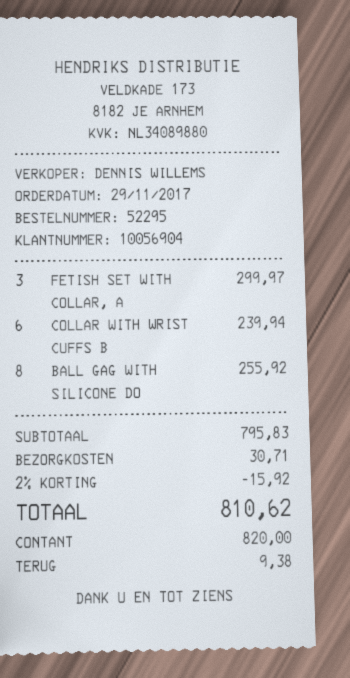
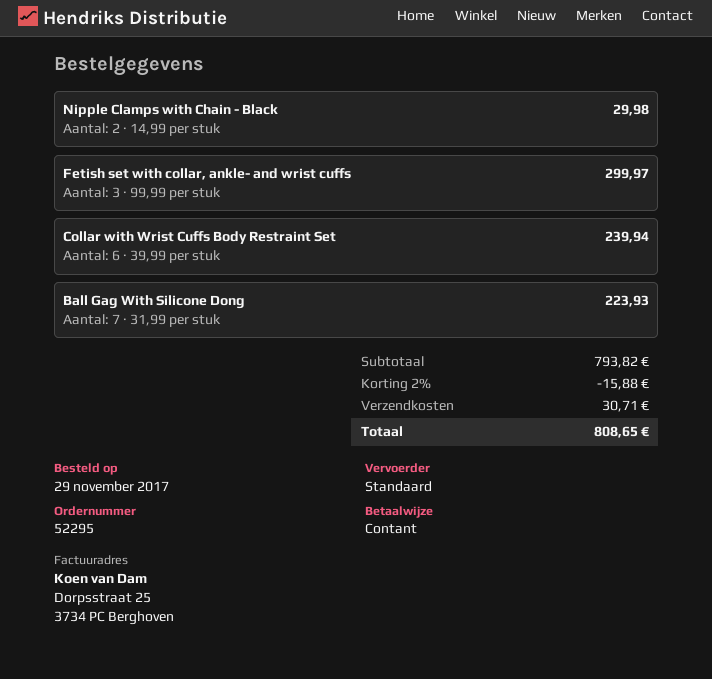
BALL GAG WITH SILICONE DO: 8 for 255.92 -> 7 for 223.93
Nipple Clamps with Chain - Black: none -> 2 for 29.98
subtotal: 795.83 -> 793.82
discount: 2% = 15.92 -> 2% = 15.88
total: 810.62 -> 808.65

